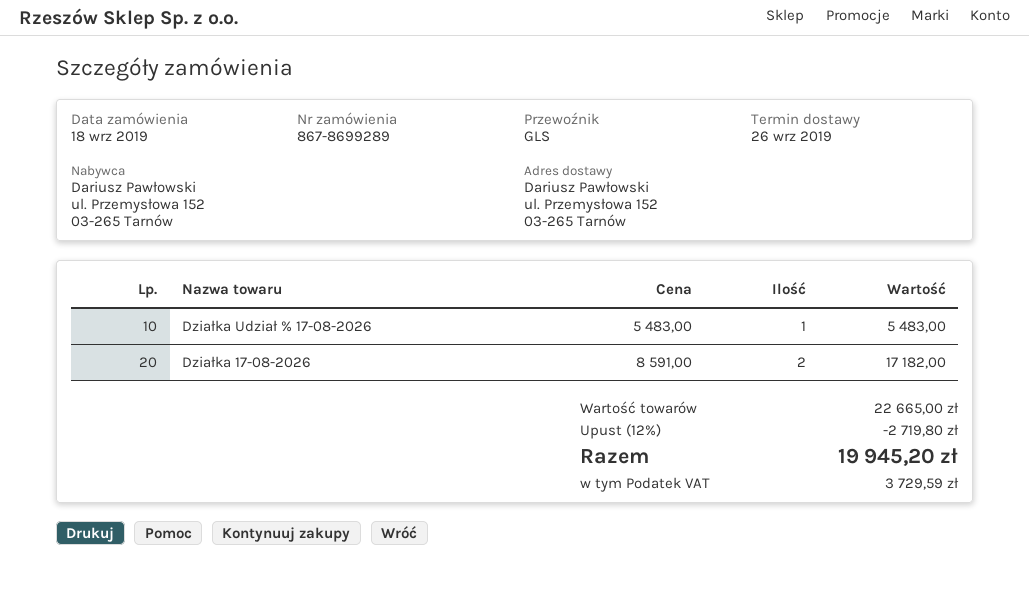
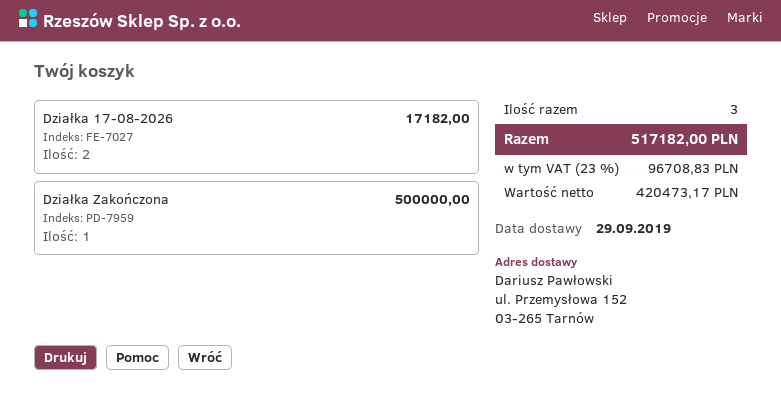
delivery date: 2019-09-26 -> 2019-09-29
Działka Udział % 17-08-2026: 1 for 5483.00 -> none
Działka Zakończona: none -> 1 for 500000.00
discount: 12% = 2719.80 -> none
tax: 3729.59 -> 96708.83
total: 19945.20 -> 517182.00

